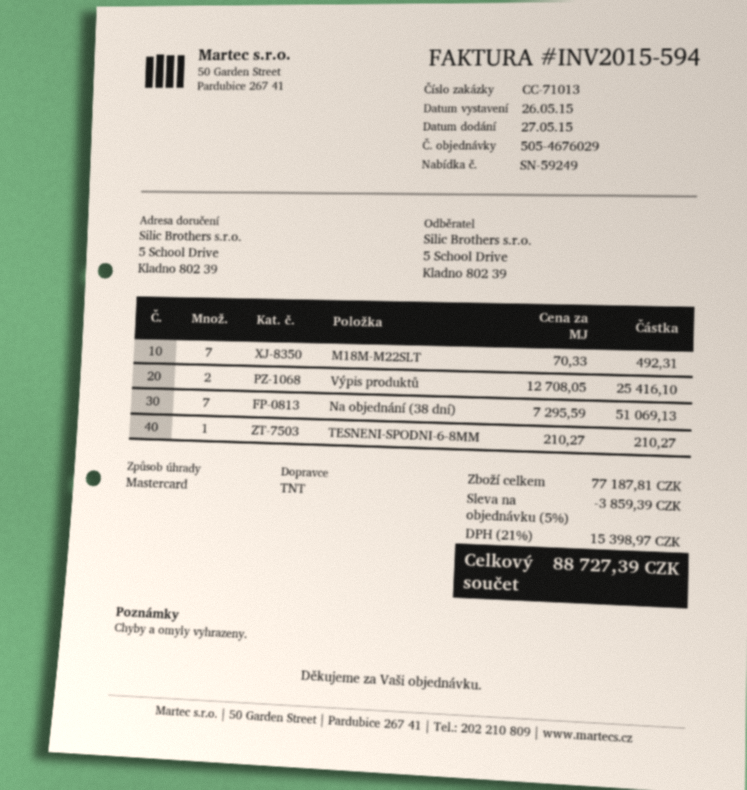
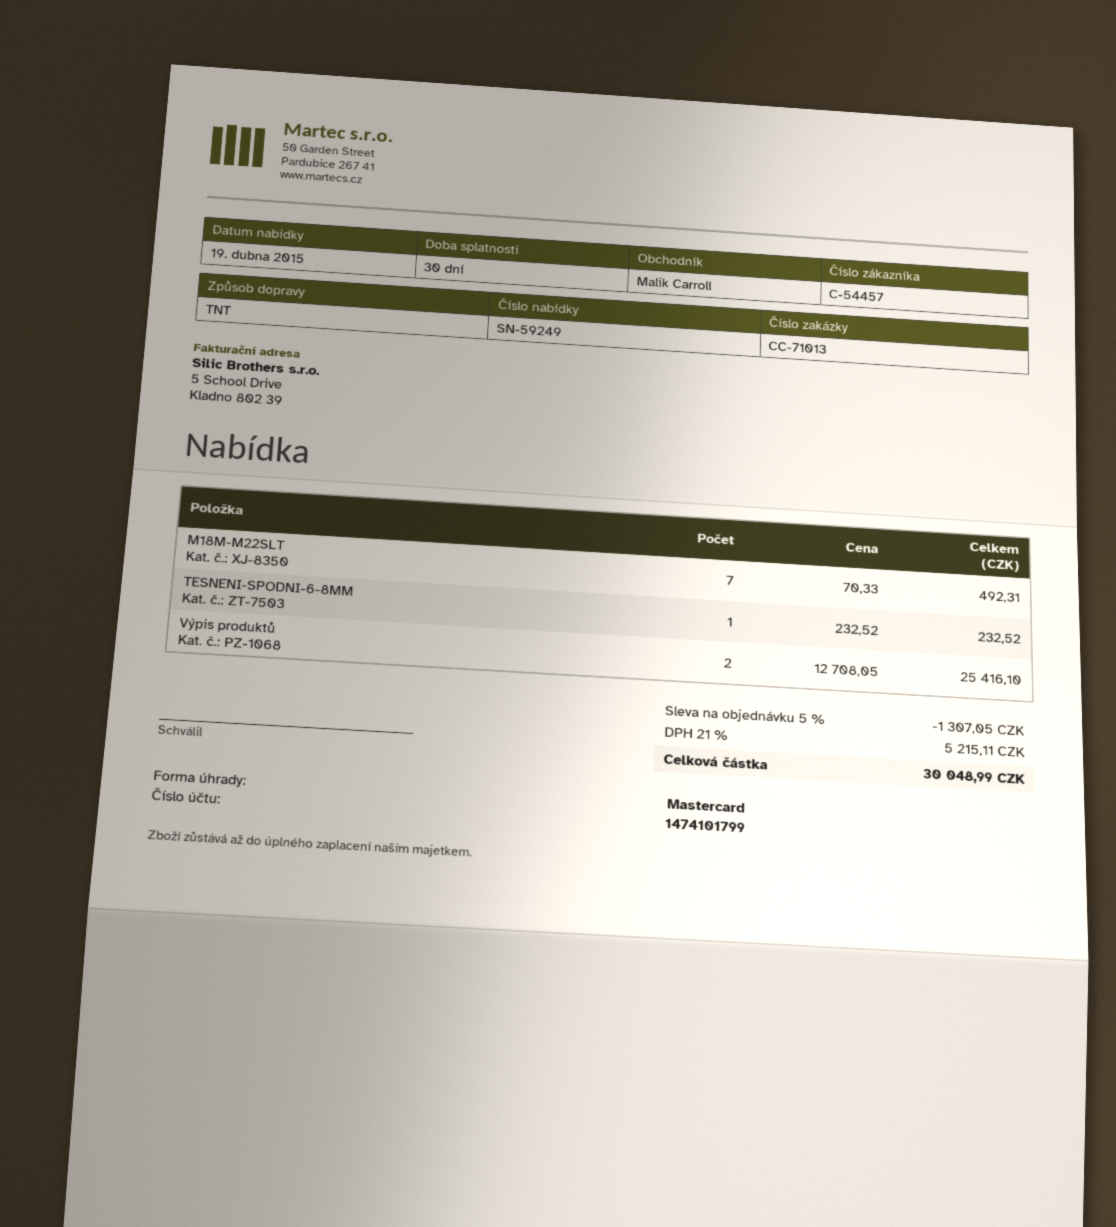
Na objednání (38 dní): 7 x 7295.59 = 51069.13 -> none
TESNENI-SPODNI-6-8MM: 1 x 210.27 = 210.27 -> 1 x 232.52 = 232.52
discount: 5% = 3859.39 -> 5% = 1307.05
tax: 21% = 15398.97 -> 21% = 5215.11
total: 88727.39 -> 30048.99

